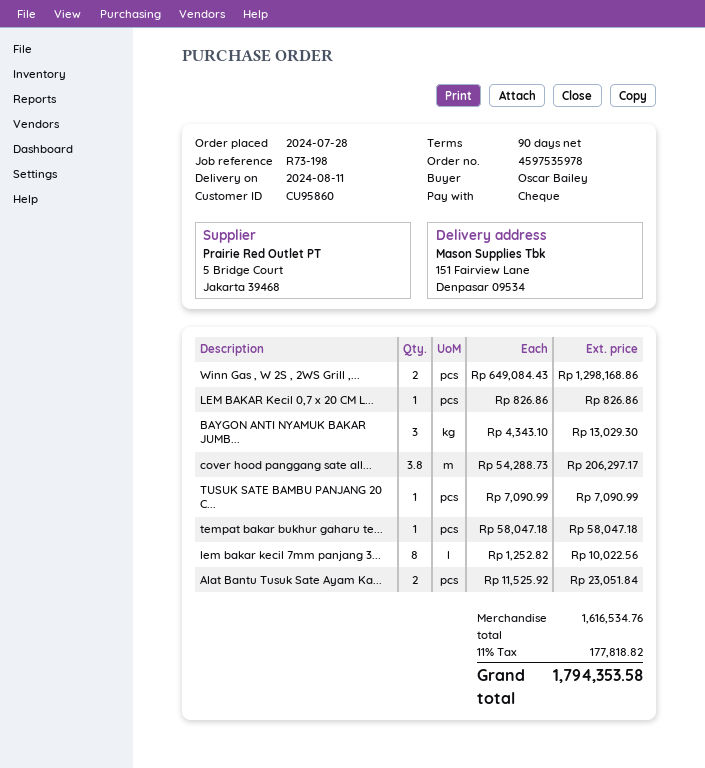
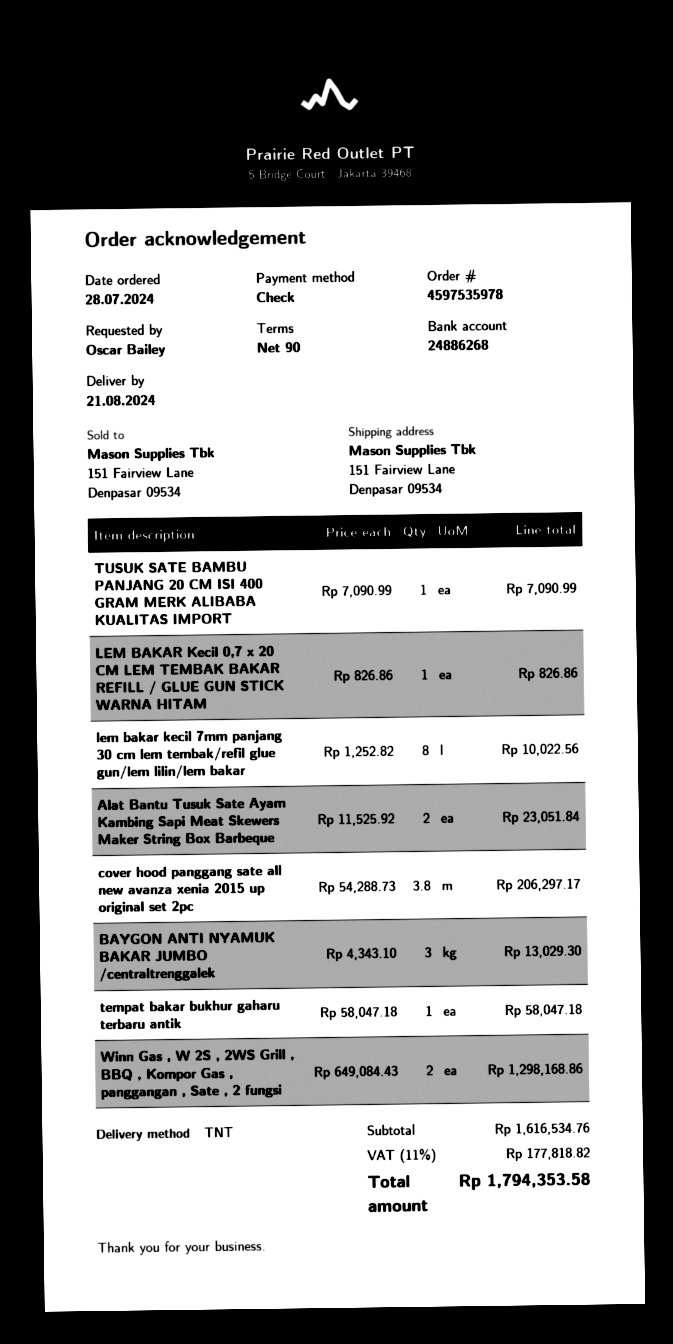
delivery date: 2024-08-11 -> 2024-08-21

